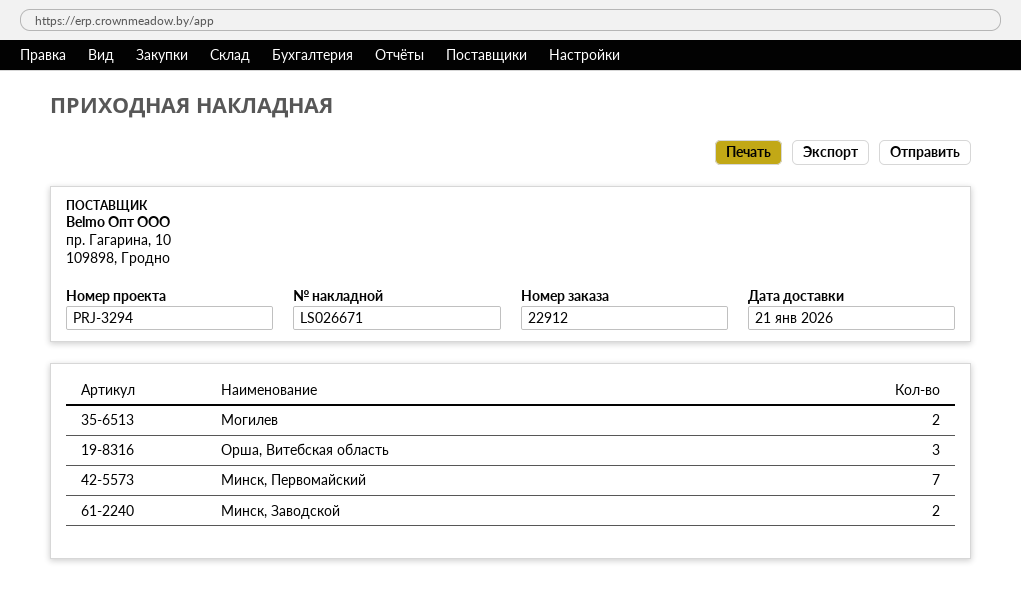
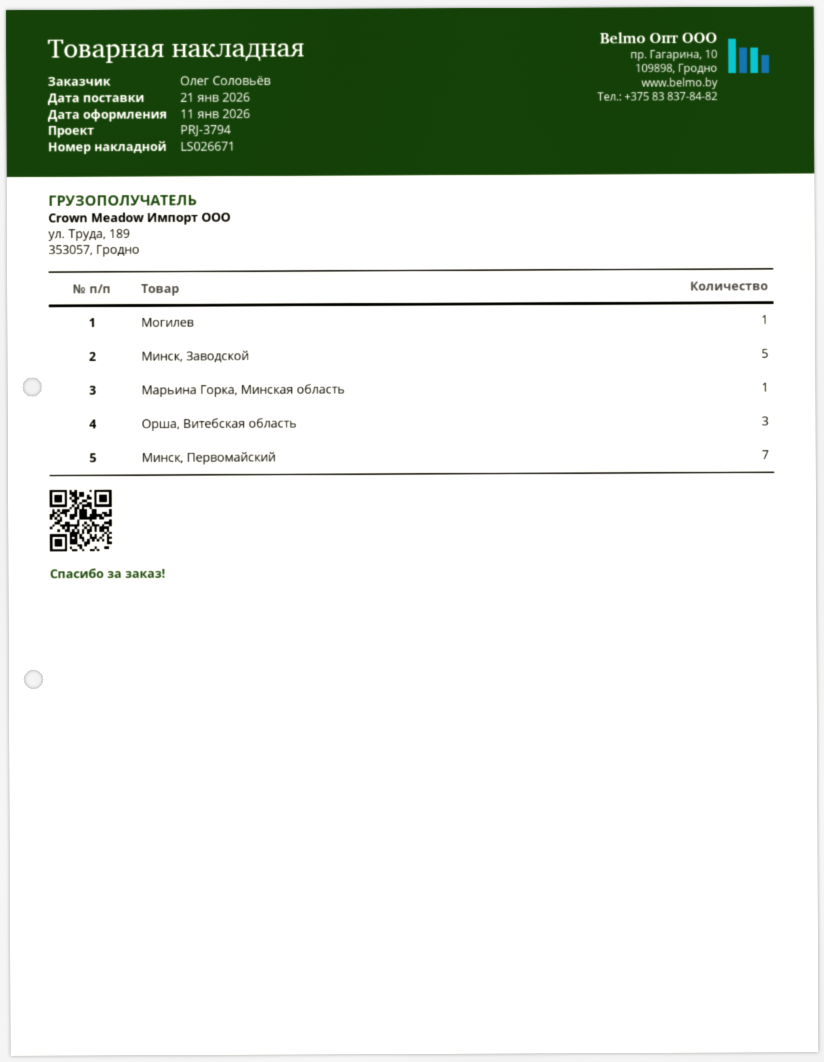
reference: PRJ-3294 -> PRJ-3794
Могилев: 2 -> 1
Минск, Заводской: 2 -> 5
Марьина Горка, Минская область: none -> 1

